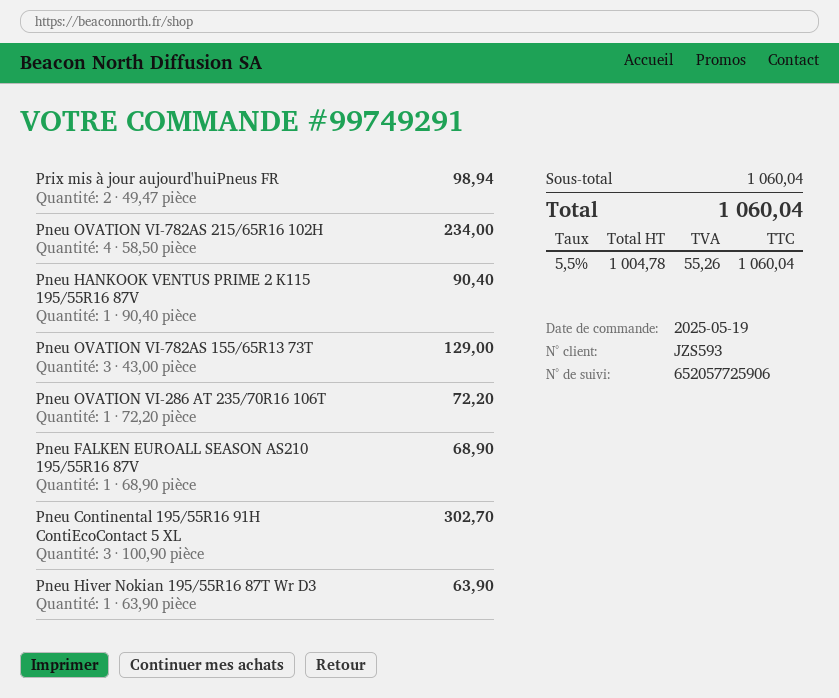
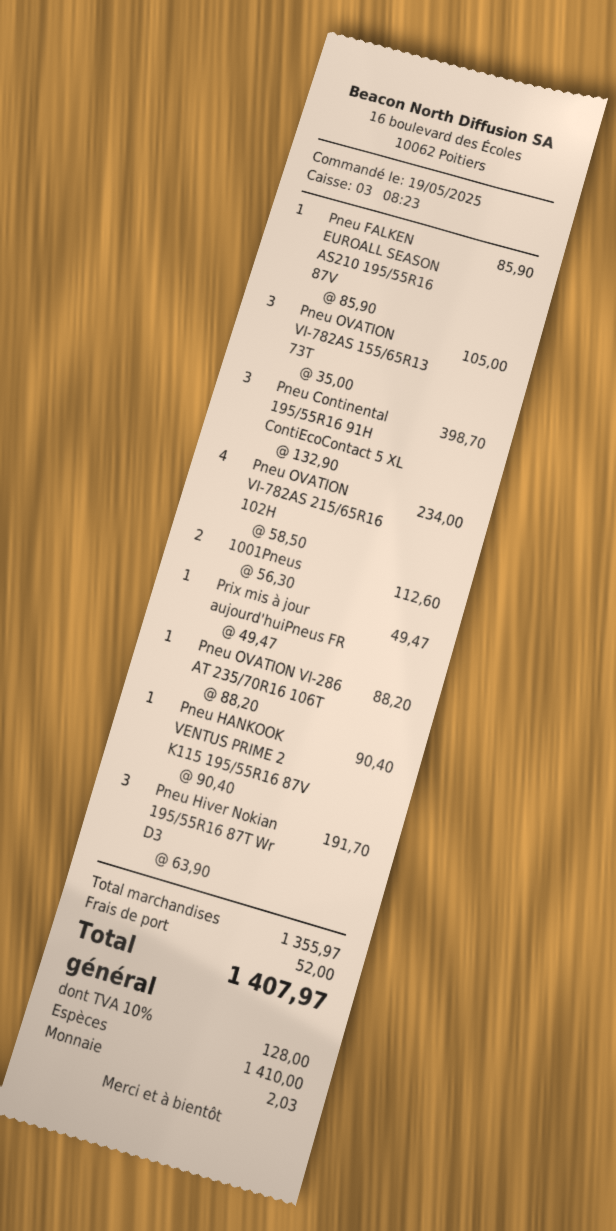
Prix mis à jour aujourd'huiPneus FR: 2 x 49.47 = 98.94 -> 1 x 49.47 = 49.47
Pneu OVATION VI-782AS 155/65R13 73T: 3 x 43.00 = 129.00 -> 3 x 35.00 = 105.00
Pneu OVATION VI-286 AT 235/70R16 106T: 1 x 72.20 = 72.20 -> 1 x 88.20 = 88.20
Pneu FALKEN EUROALL SEASON AS210 195/55R16 87V: 1 x 68.90 = 68.90 -> 1 x 85.90 = 85.90
Pneu Continental 195/55R16 91H ContiEcoContact 5 XL: 3 x 100.90 = 302.70 -> 3 x 132.90 = 398.70
Pneu Hiver Nokian 195/55R16 87T Wr D3: 1 x 63.90 = 63.90 -> 3 x 63.90 = 191.70
1001Pneus: none -> 2 x 56.30 = 112.60
subtotal: 1060.04 -> 1355.97
shipping: none -> 52.00
tax: 5.5% = 55.26 -> 10% = 128.00
total: 1060.04 -> 1407.97

